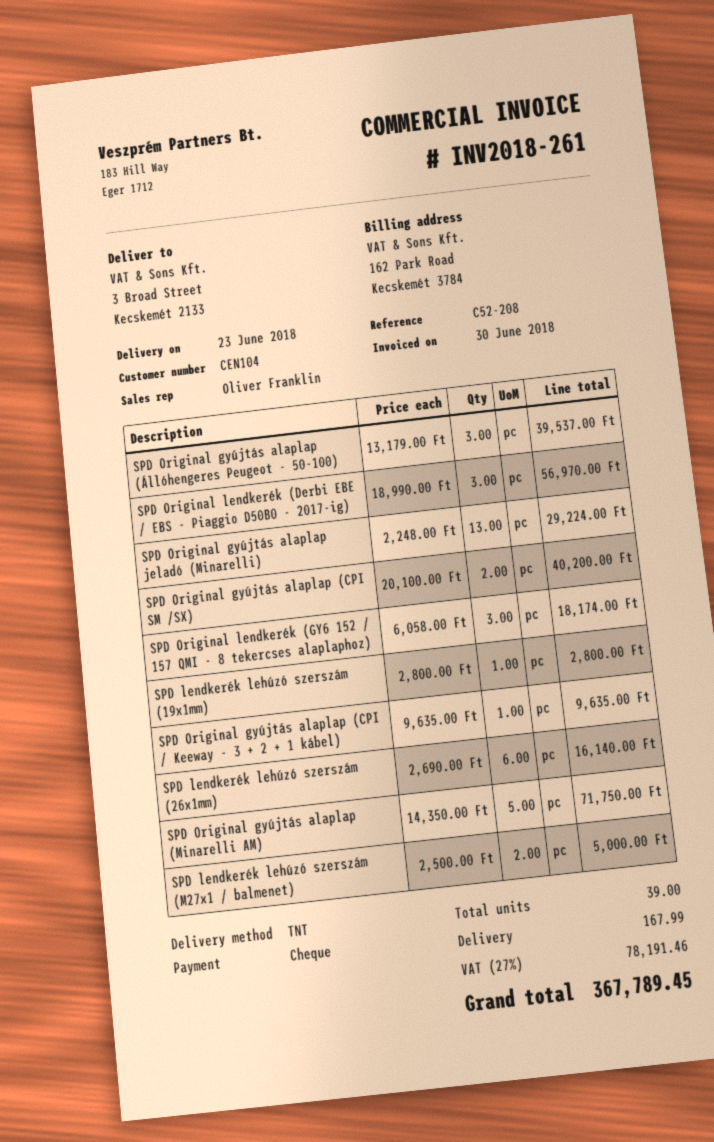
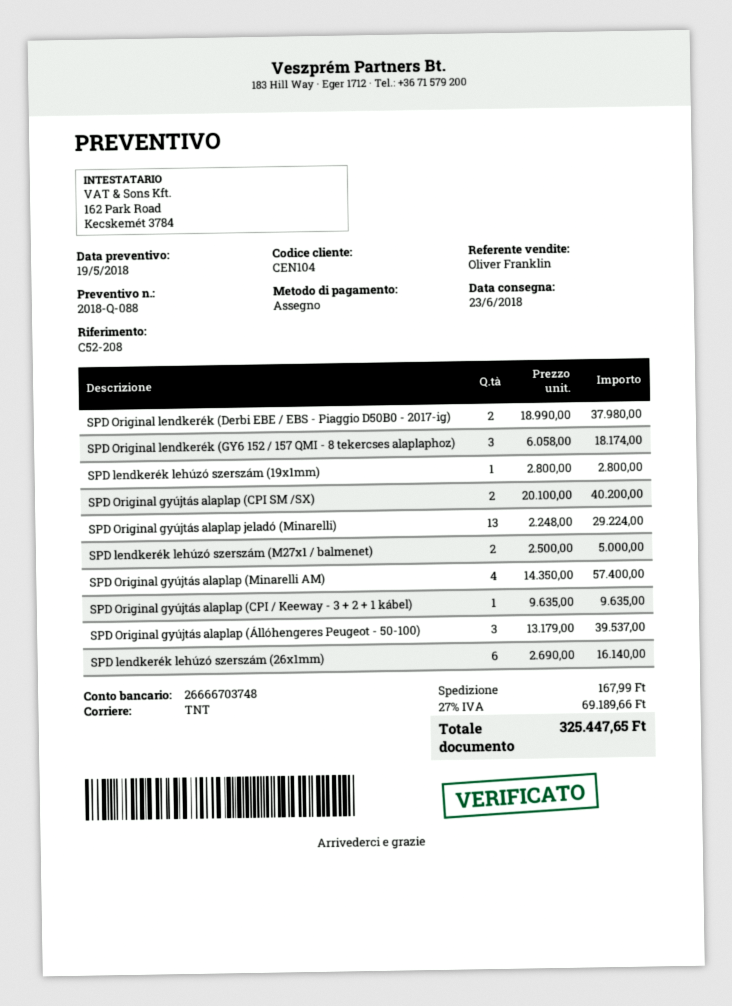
SPD Original lendkerék (Derbi EBE / EBS - Piaggio D50B0 - 2017-ig): 3 x 18990.00 = 56970.00 -> 2 x 18990.00 = 37980.00
SPD Original gyújtás alaplap (Minarelli AM): 5 x 14350.00 = 71750.00 -> 4 x 14350.00 = 57400.00
tax: 27% = 78191.46 -> 27% = 69189.66
total: 367789.45 -> 325447.65

